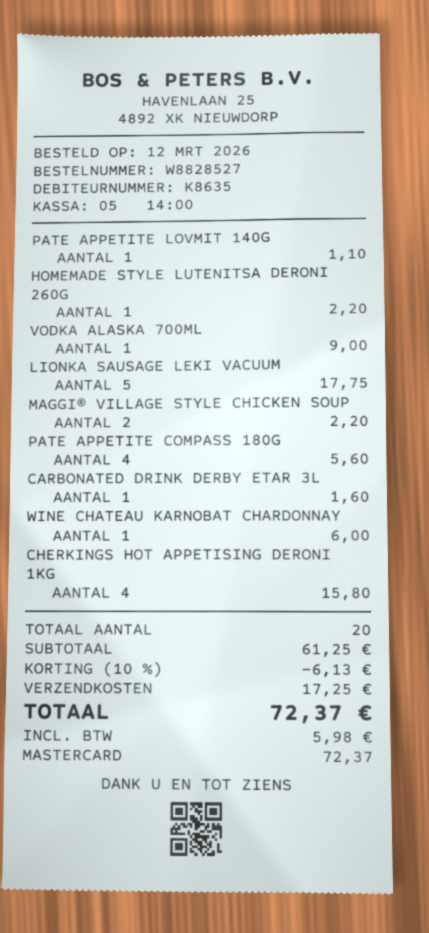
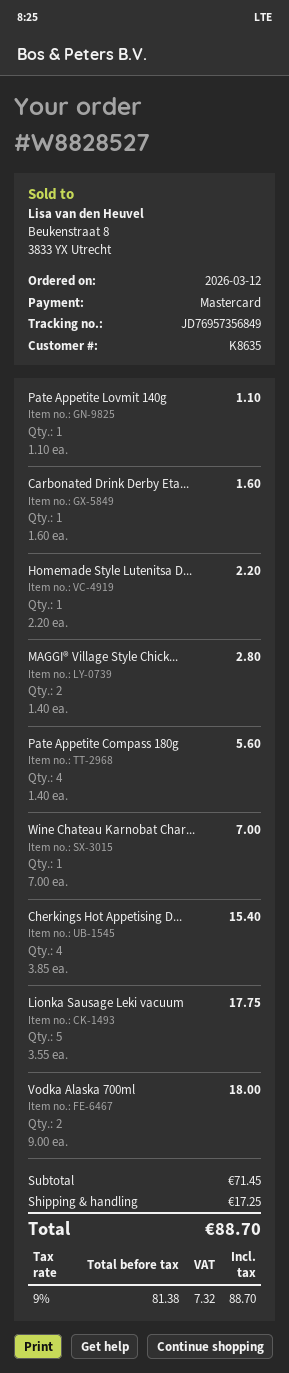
VODKA ALASKA 700ML: 1 for 9.00 -> 2 for 18.00
MAGGI® VILLAGE STYLE CHICKEN SOUP: 2 for 2.20 -> 2 for 2.80
WINE CHATEAU KARNOBAT CHARDONNAY: 1 for 6.00 -> 1 for 7.00
CHERKINGS HOT APPETISING DERONI 1KG: 4 for 15.80 -> 4 for 15.40
subtotal: 61.25 -> 71.45
discount: 10% = 6.13 -> none
tax: 5.98 -> 7.32
total: 72.37 -> 88.70

